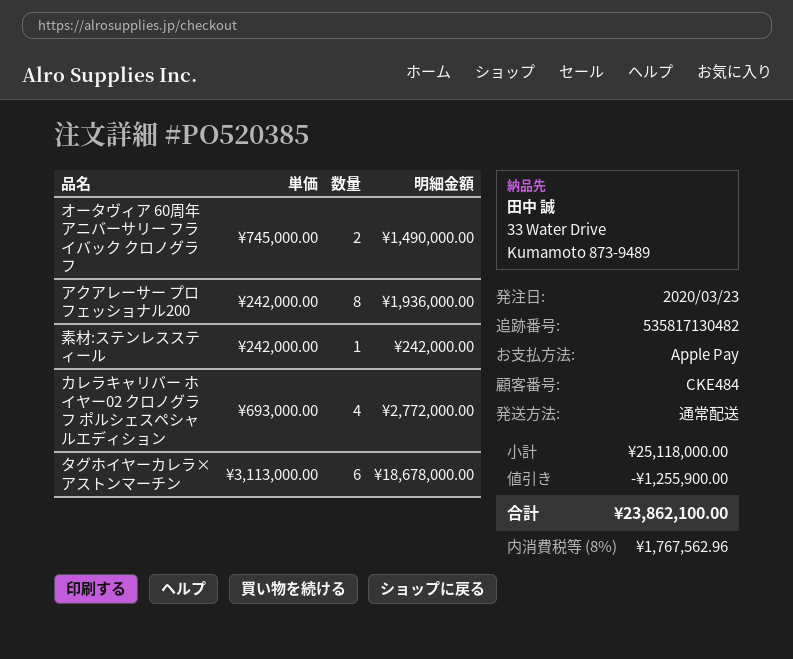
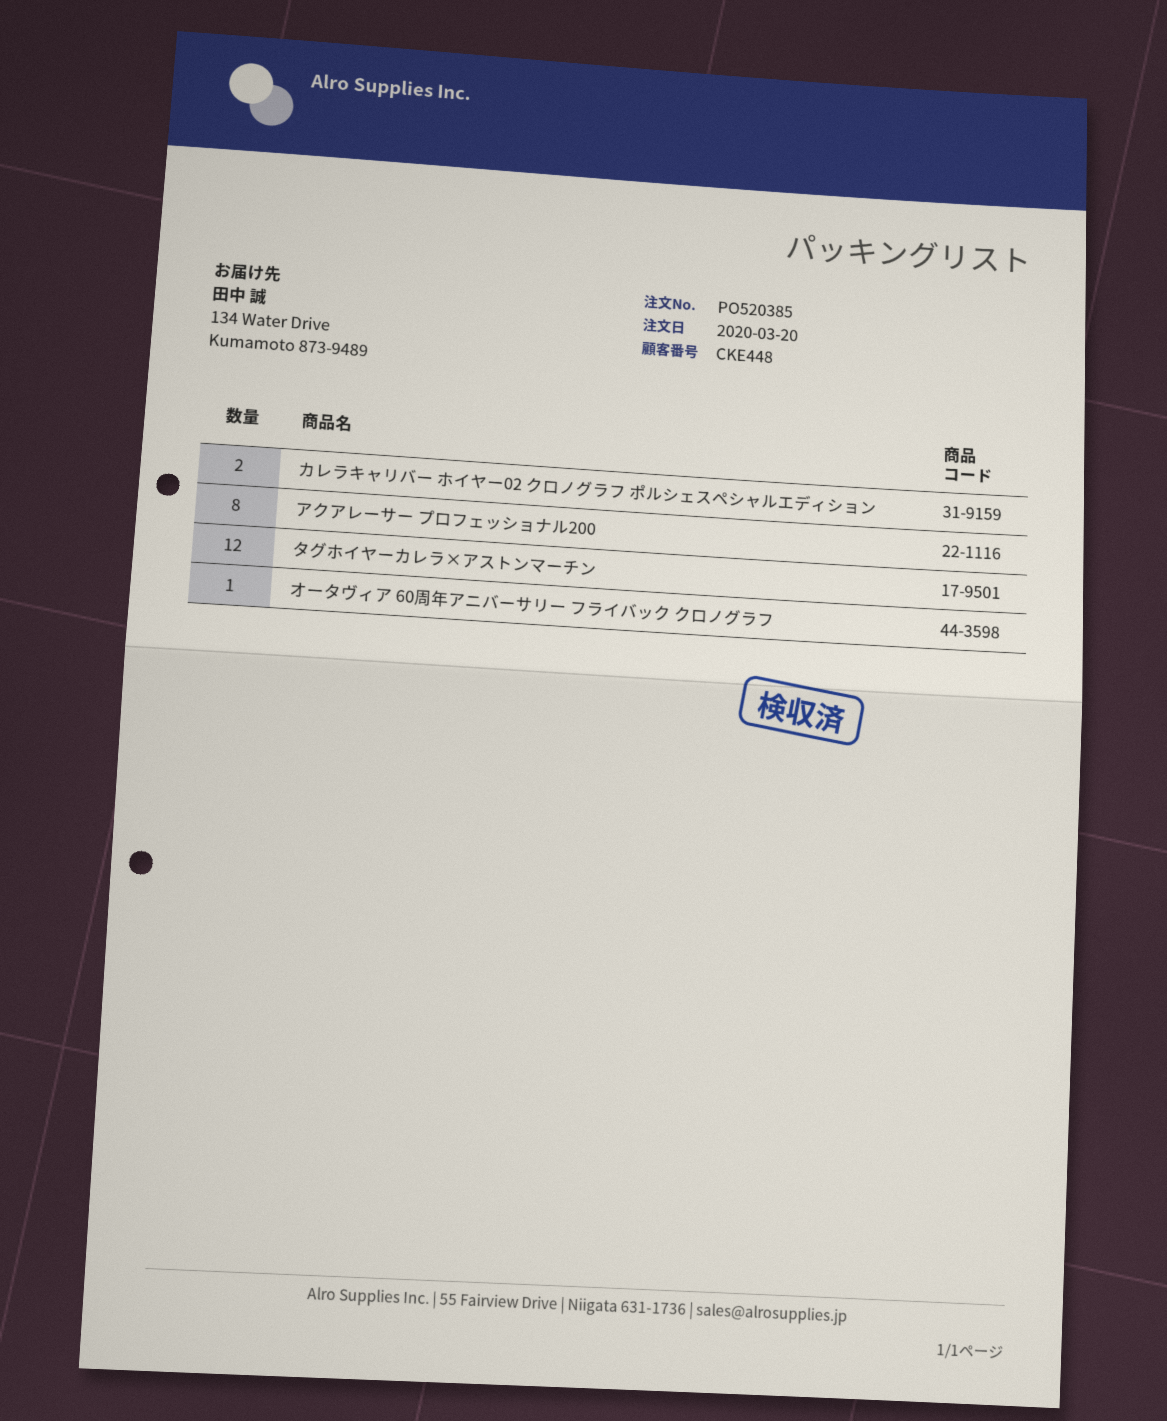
order date: 2020-03-23 -> 2020-03-20
customer number: CKE484 -> CKE448
ship to: 33 Water Drive, Kumamoto 873-9489 -> 134 Water Drive, Kumamoto 873-9489
オータヴィア 60周年アニバーサリー フライバック クロノグラフ: 2 -> 1
素材:ステンレススティール: 1 -> none
カレラキャリバー ホイヤー02 クロノグラフ ポルシェスペシャルエディション: 4 -> 2
タグホイヤーカレラ×アストンマーチン: 6 -> 12

